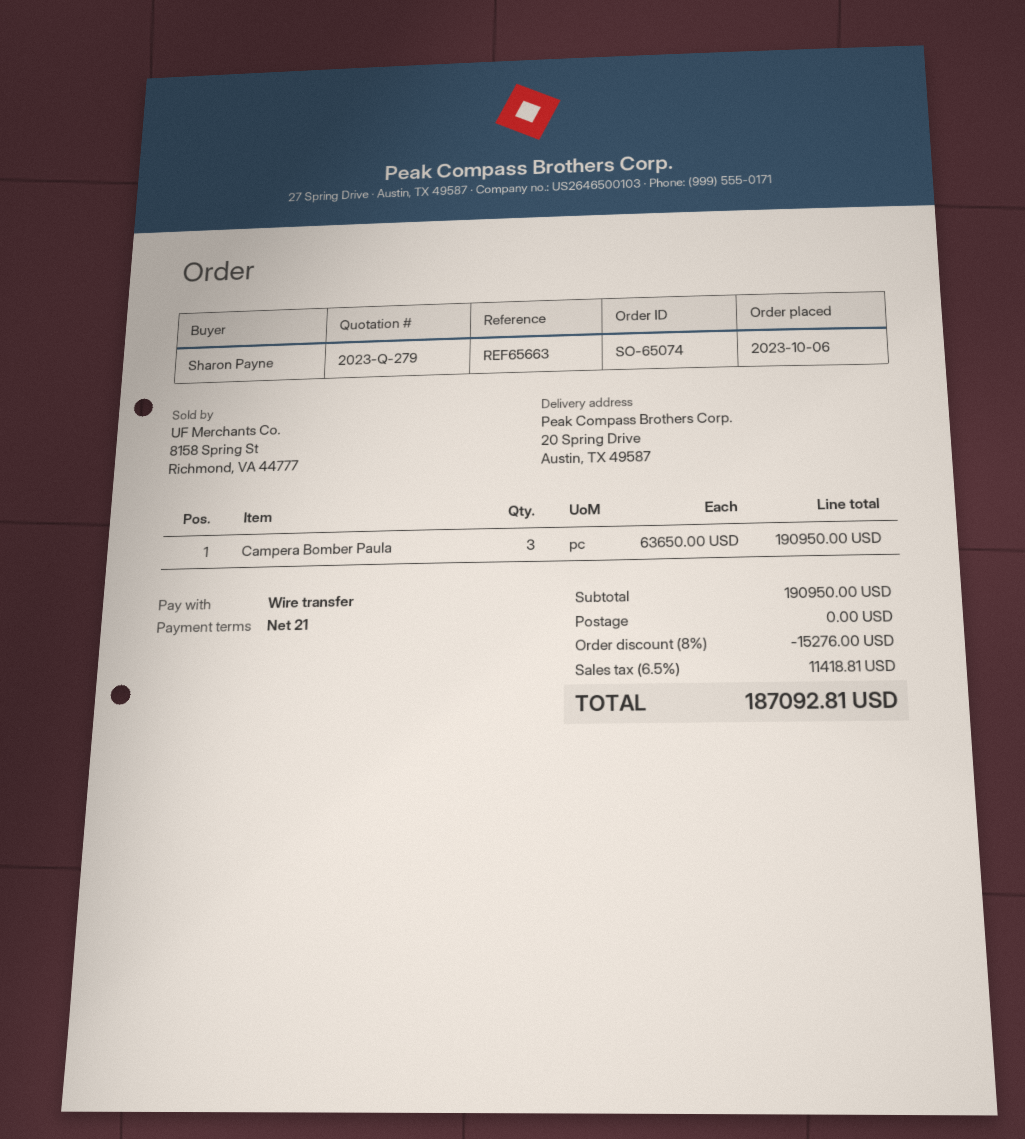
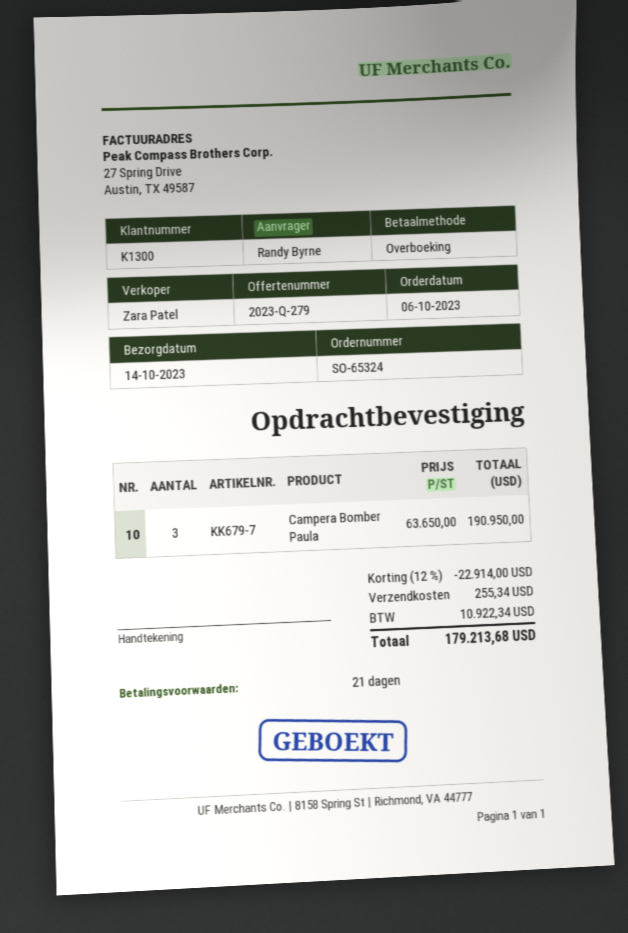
order number: SO-65074 -> SO-65324
ordered by: Sharon Payne -> Randy Byrne
discount: 8% = 15276.00 -> 12% = 22914.00
shipping: 0.00 -> 255.34
tax: 11418.81 -> 10922.34
total: 187092.81 -> 179213.68

